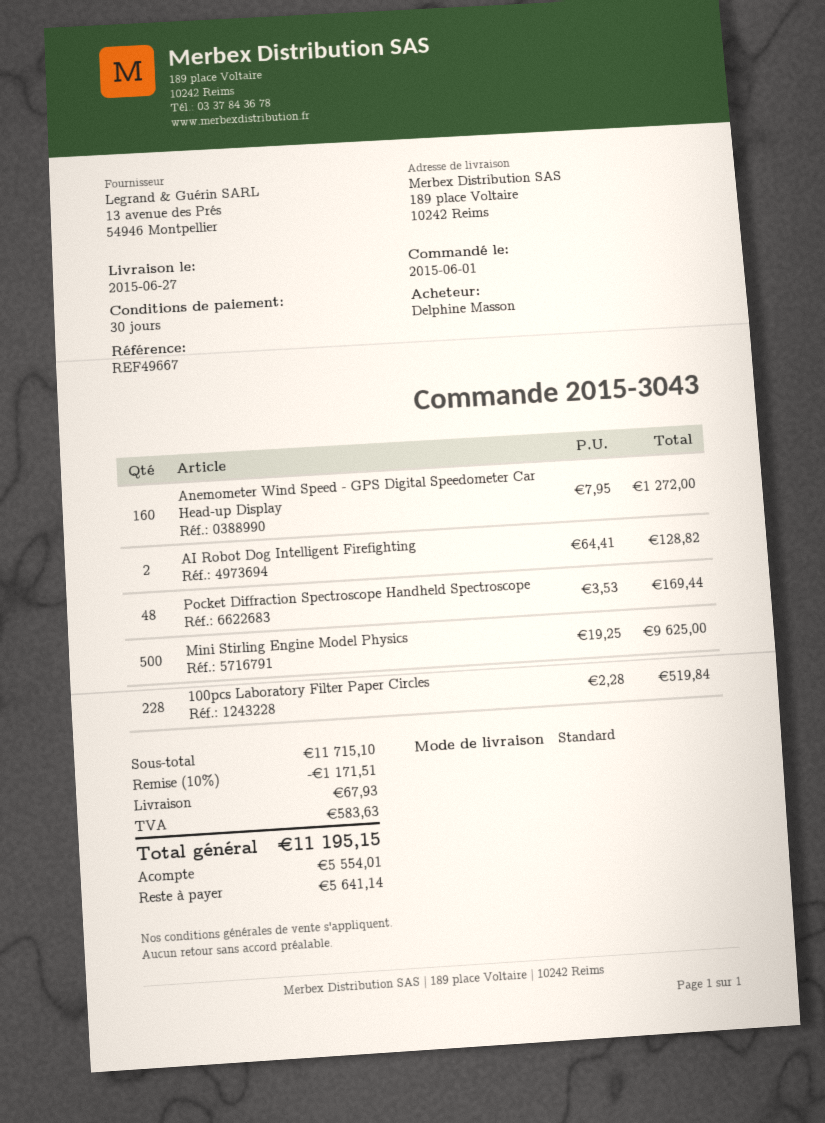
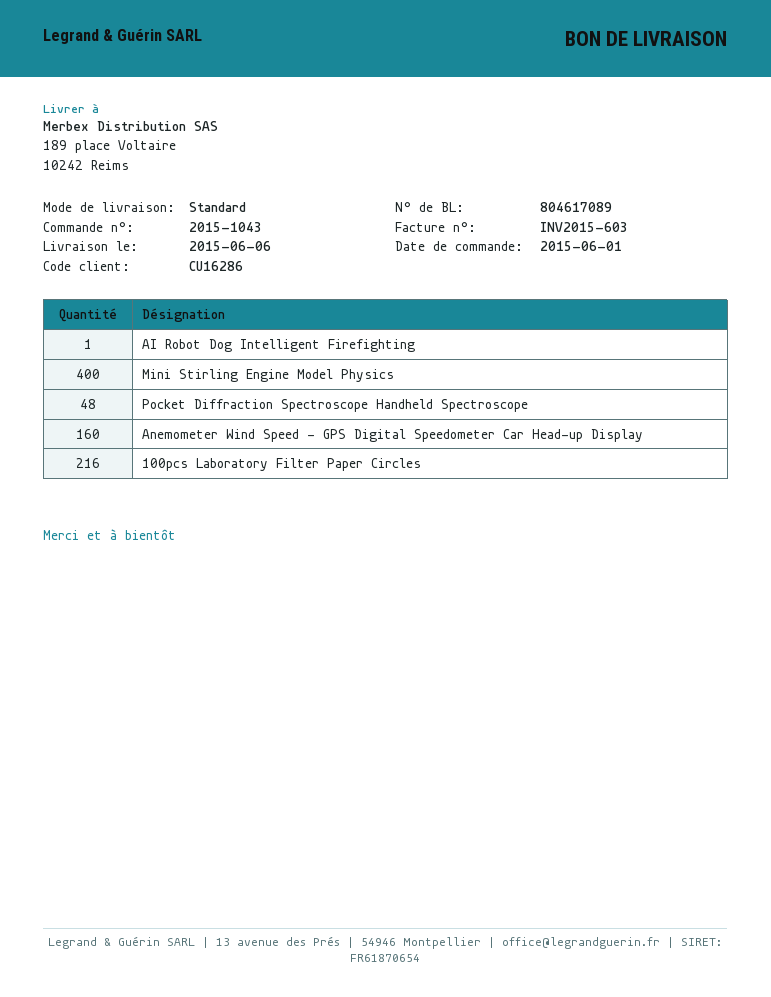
order number: 2015-3043 -> 2015-1043
delivery date: 2015-06-27 -> 2015-06-06
AI Robot Dog Intelligent Firefighting: 2 -> 1
Mini Stirling Engine Model Physics: 500 -> 400
100pcs Laboratory Filter Paper Circles: 228 -> 216

